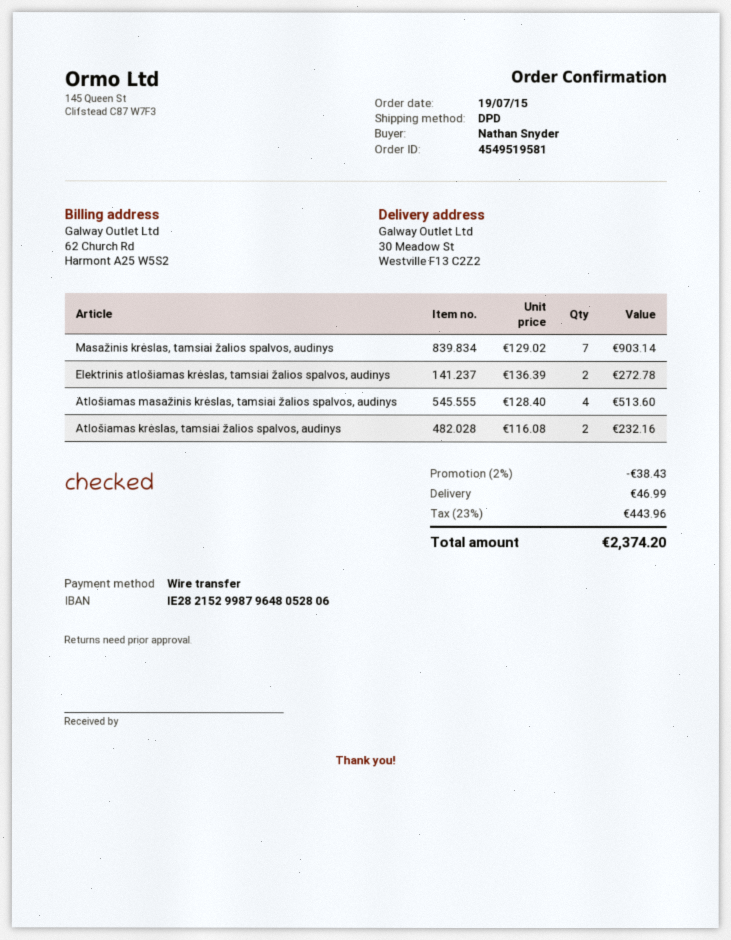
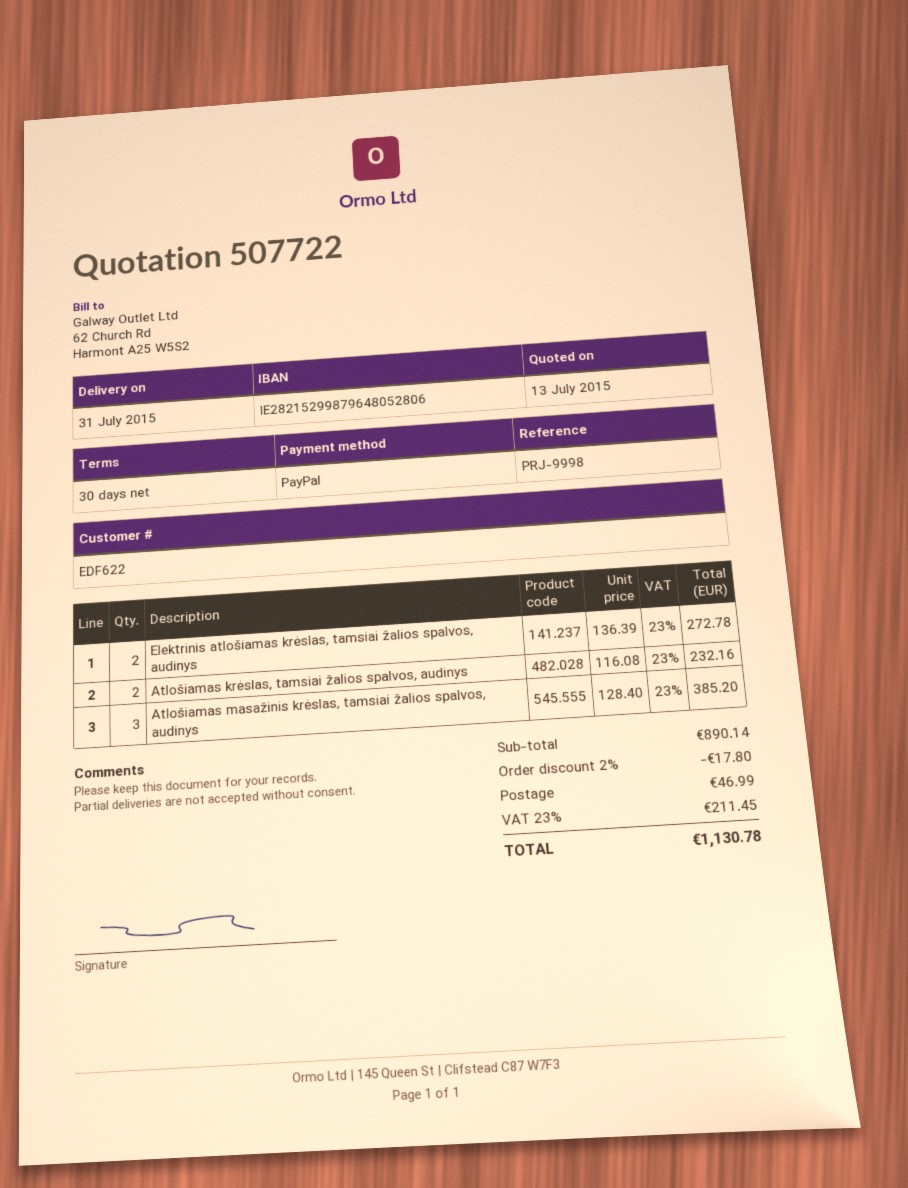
payment method: bank transfer -> PayPal
Masažinis krėslas, tamsiai žalios spalvos, audinys: 7 x 129.02 = 903.14 -> none
Atlošiamas masažinis krėslas, tamsiai žalios spalvos, audinys: 4 x 128.40 = 513.60 -> 3 x 128.40 = 385.20
discount: 2% = 38.43 -> 2% = 17.80
tax: 23% = 443.96 -> 23% = 211.45
total: 2374.20 -> 1130.78

